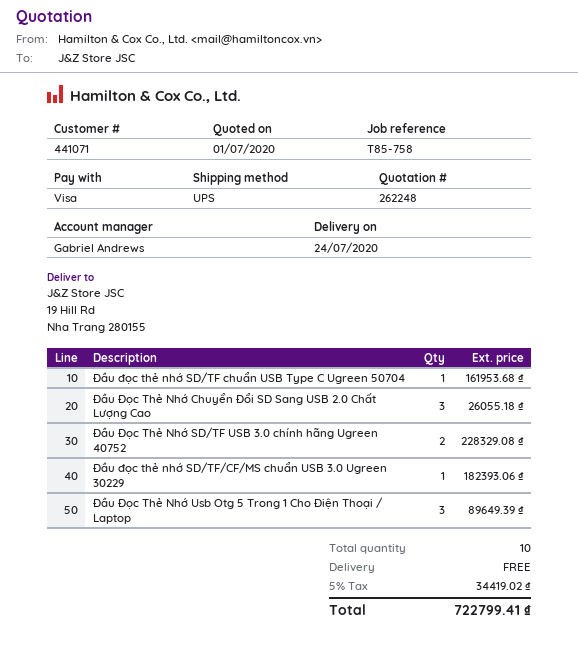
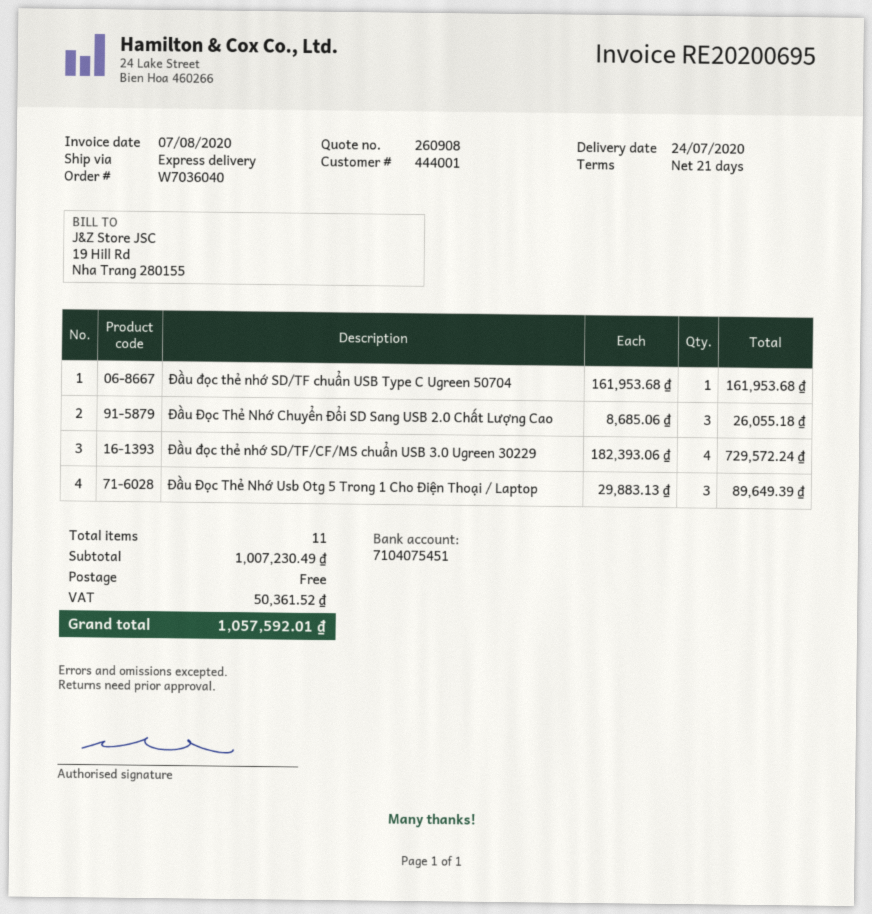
quote number: 262248 -> 260908
customer number: 441071 -> 444001
shipping method: UPS -> express
Đầu Đọc Thẻ Nhớ SD/TF USB 3.0 chính hãng Ugreen 40752: 2 for 228329.08 -> none
Đầu đọc thẻ nhớ SD/TF/CF/MS chuẩn USB 3.0 Ugreen 30229: 1 for 182393.06 -> 4 for 729572.24
total quantity: 10 -> 11
tax: 34419.02 -> 50361.52
total: 722799.41 -> 1057592.01

